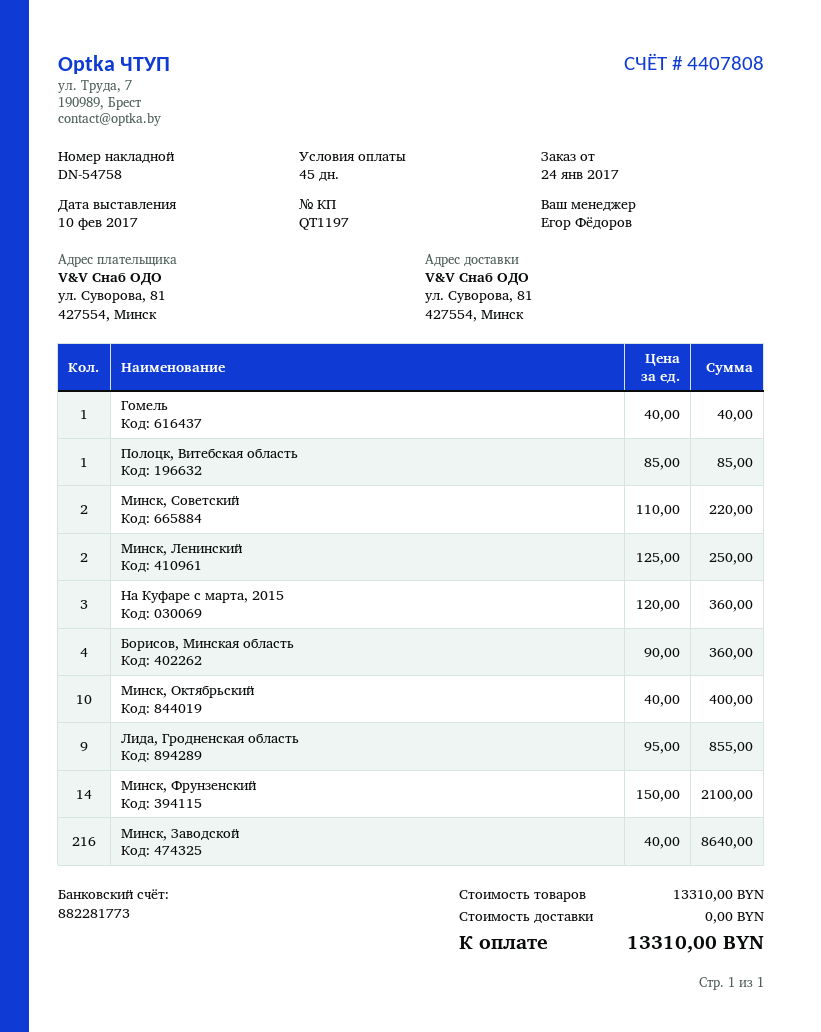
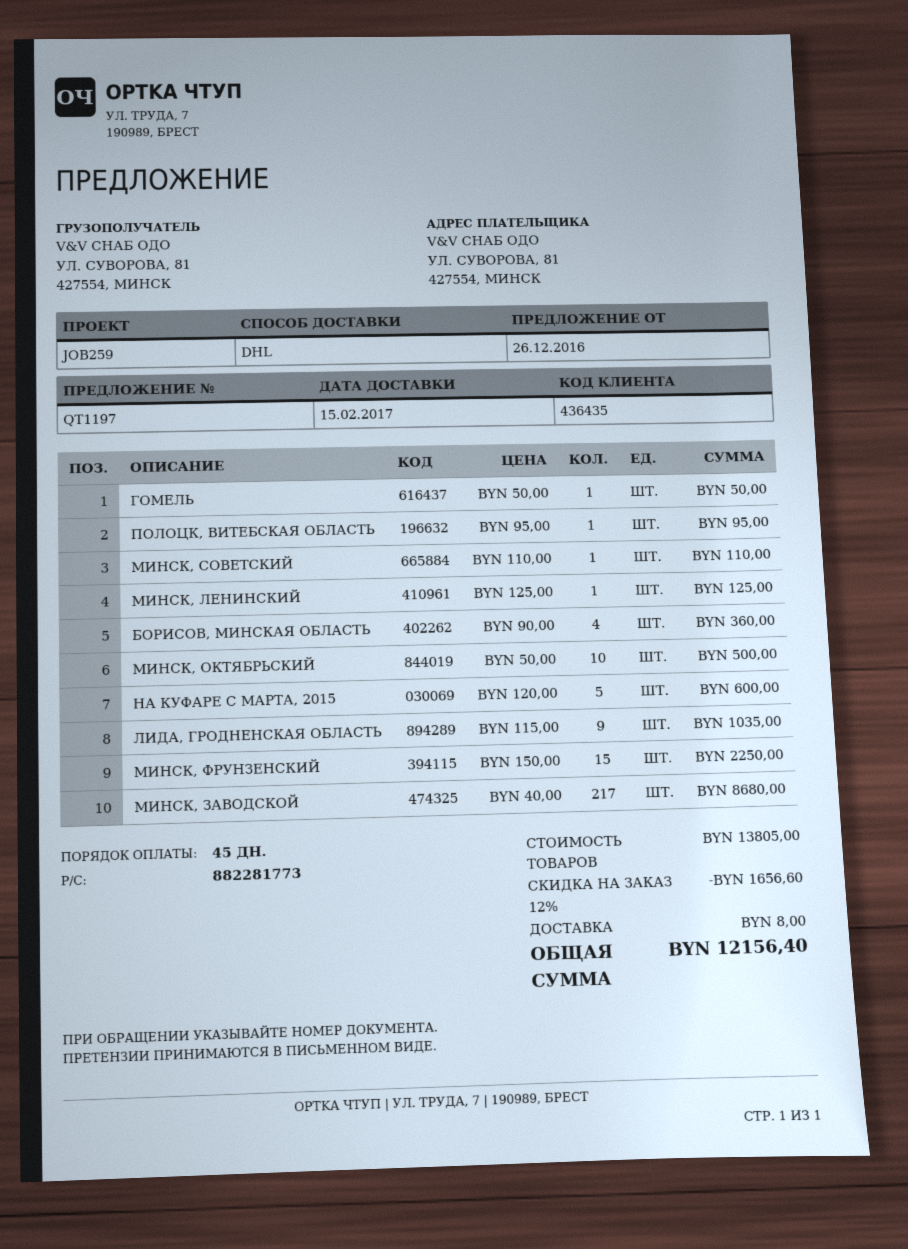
Гомель: 1 x 40.00 = 40.00 -> 1 x 50.00 = 50.00
Полоцк, Витебская область: 1 x 85.00 = 85.00 -> 1 x 95.00 = 95.00
Минск, Советский: 2 x 110.00 = 220.00 -> 1 x 110.00 = 110.00
Минск, Ленинский: 2 x 125.00 = 250.00 -> 1 x 125.00 = 125.00
На Куфаре с марта, 2015: 3 x 120.00 = 360.00 -> 5 x 120.00 = 600.00
Минск, Октябрьский: 10 x 40.00 = 400.00 -> 10 x 50.00 = 500.00
Лида, Гродненская область: 9 x 95.00 = 855.00 -> 9 x 115.00 = 1035.00
Минск, Фрунзенский: 14 x 150.00 = 2100.00 -> 15 x 150.00 = 2250.00
Минск, Заводской: 216 x 40.00 = 8640.00 -> 217 x 40.00 = 8680.00
subtotal: 13310.00 -> 13805.00
discount: none -> 12% = 1656.60
shipping: 0.00 -> 8.00
total: 13310.00 -> 12156.40

